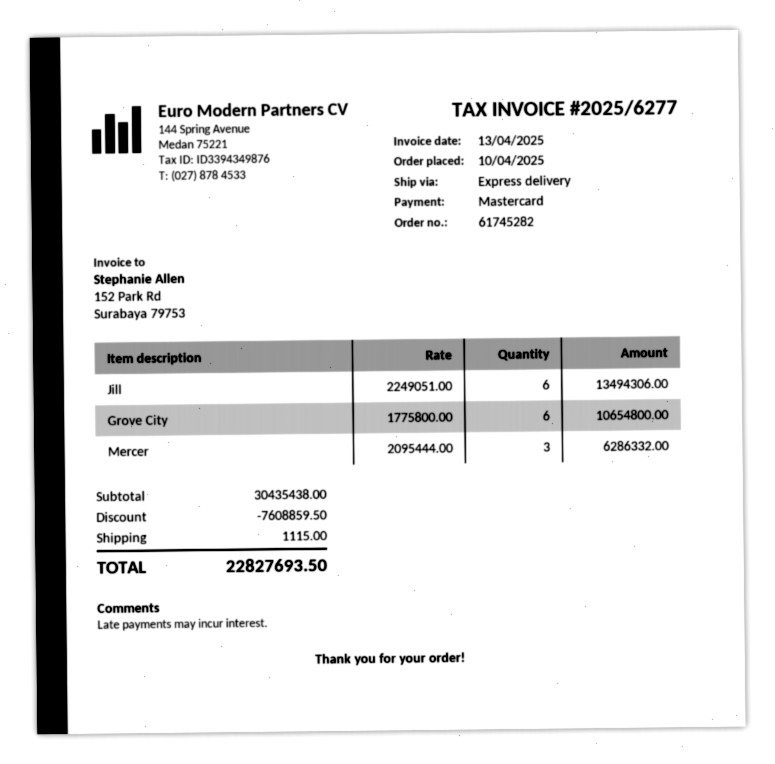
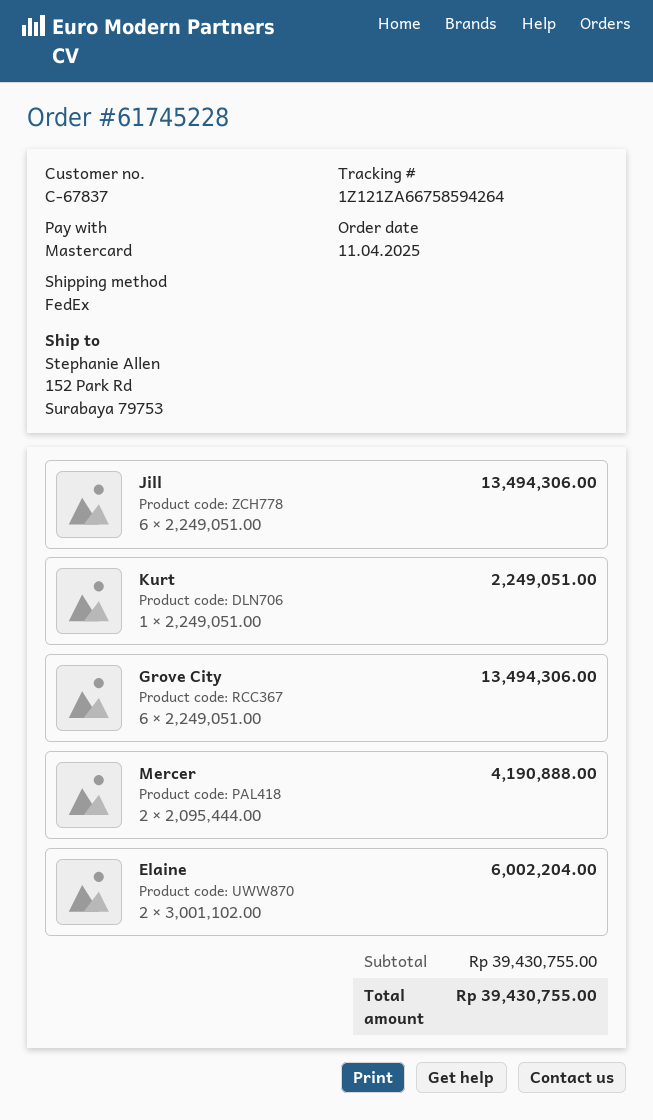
order number: 61745282 -> 61745228
order date: 2025-04-10 -> 2025-04-11
shipping method: express -> FedEx
Grove City: 6 x 1775800.00 = 10654800.00 -> 6 x 2249051.00 = 13494306.00
Mercer: 3 x 2095444.00 = 6286332.00 -> 2 x 2095444.00 = 4190888.00
Kurt: none -> 1 x 2249051.00 = 2249051.00
Elaine: none -> 2 x 3001102.00 = 6002204.00
subtotal: 30435438.00 -> 39430755.00
discount: 7608859.50 -> none
shipping: 1115.00 -> none
total: 22827693.50 -> 39430755.00

